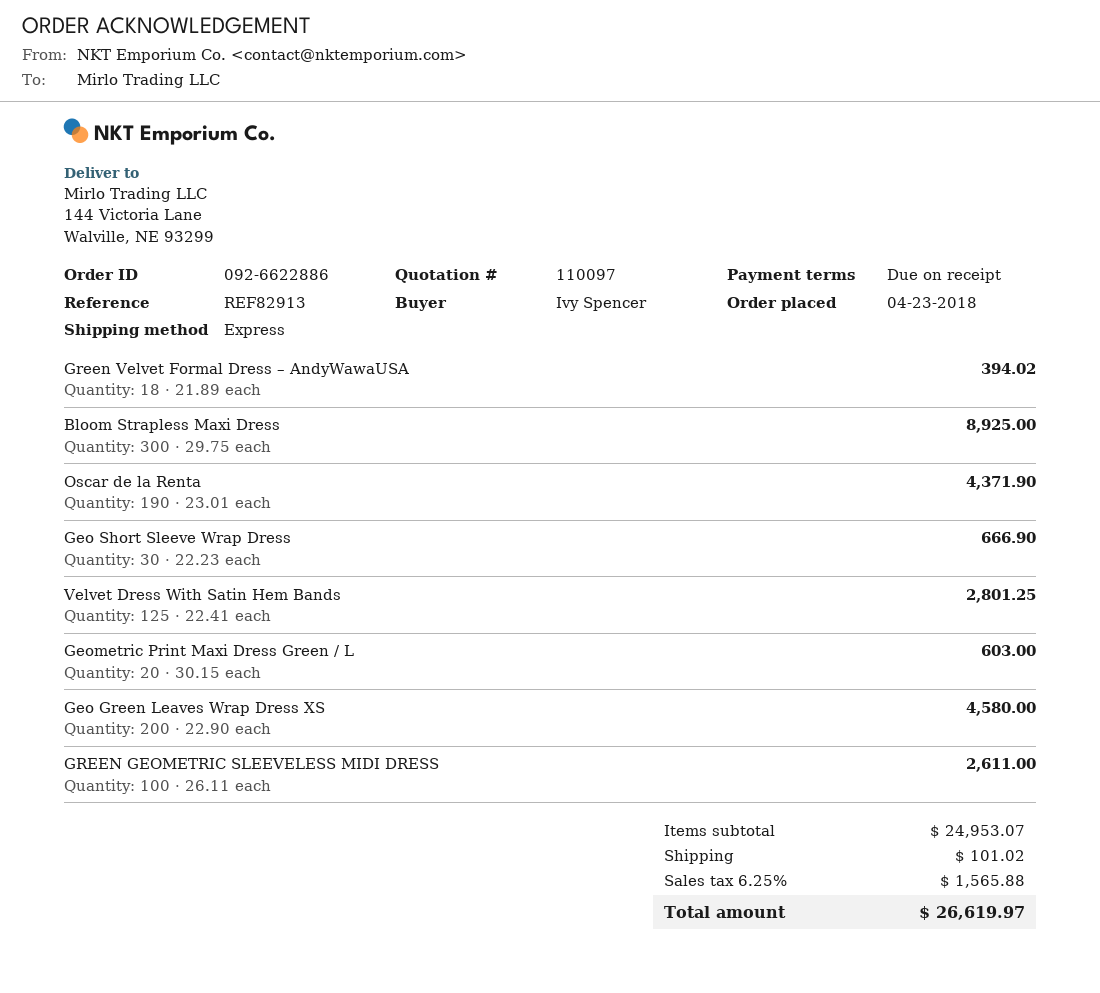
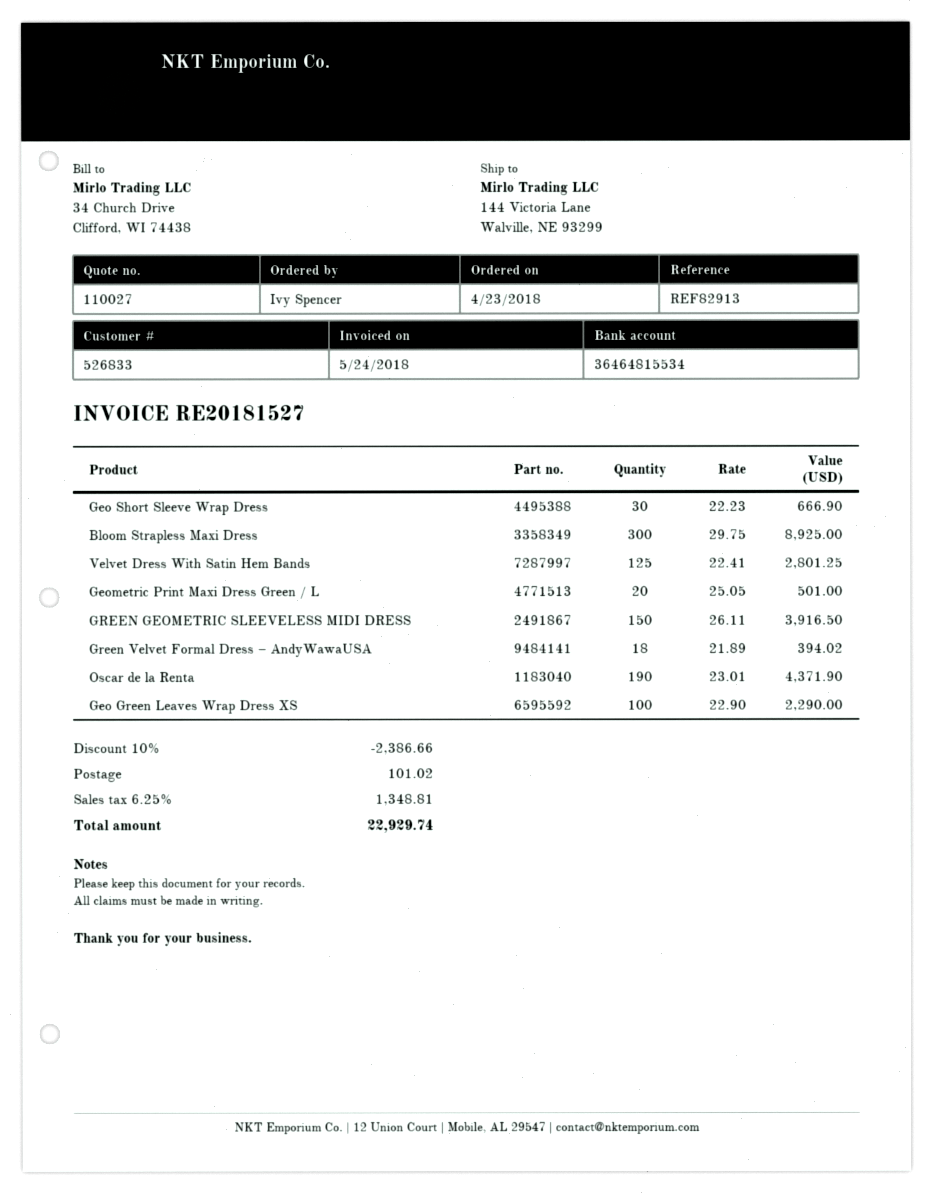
quote number: 110097 -> 110027
Geometric Print Maxi Dress Green / L: 20 x 30.15 = 603.00 -> 20 x 25.05 = 501.00
Geo Green Leaves Wrap Dress XS: 200 x 22.90 = 4580.00 -> 100 x 22.90 = 2290.00
GREEN GEOMETRIC SLEEVELESS MIDI DRESS: 100 x 26.11 = 2611.00 -> 150 x 26.11 = 3916.50
discount: none -> 10% = 2386.66
tax: 6.25% = 1565.88 -> 6.25% = 1348.81
total: 26619.97 -> 22929.74

